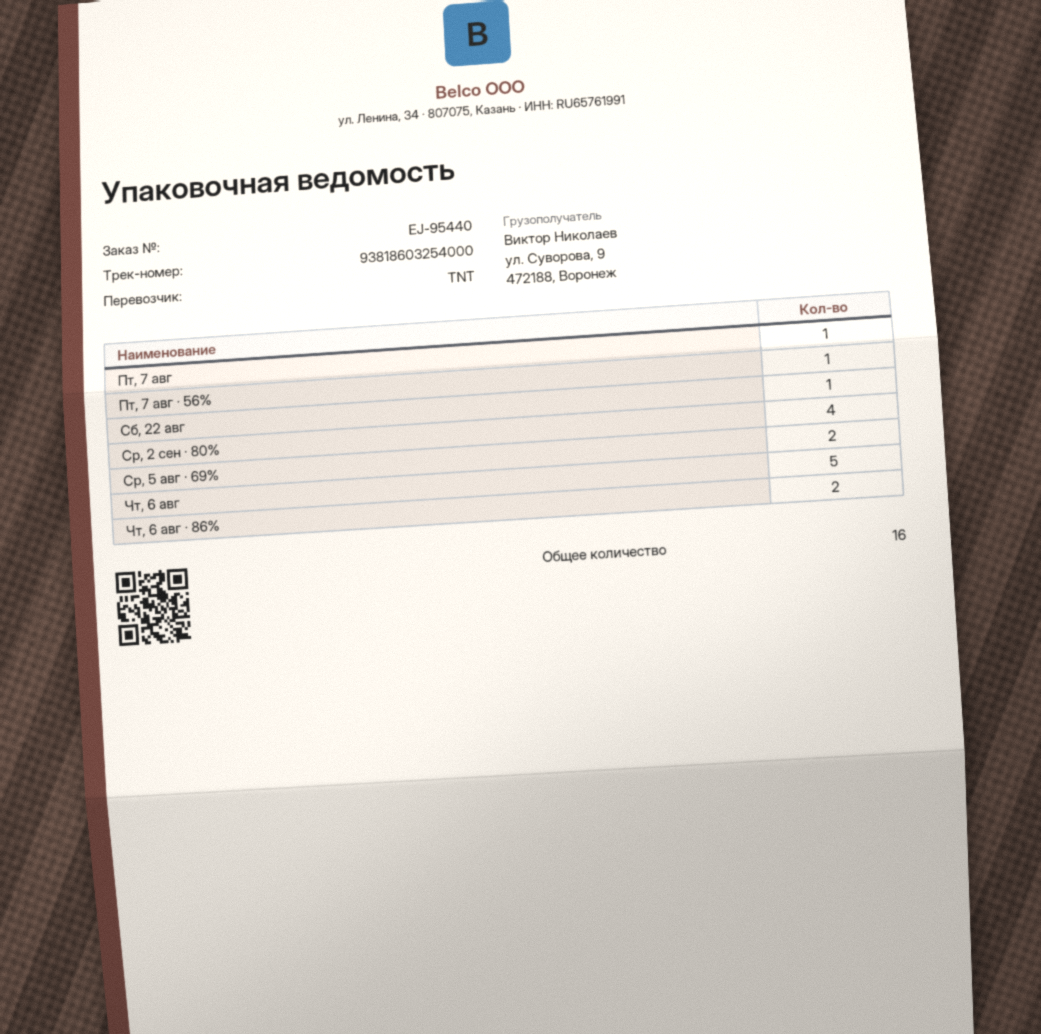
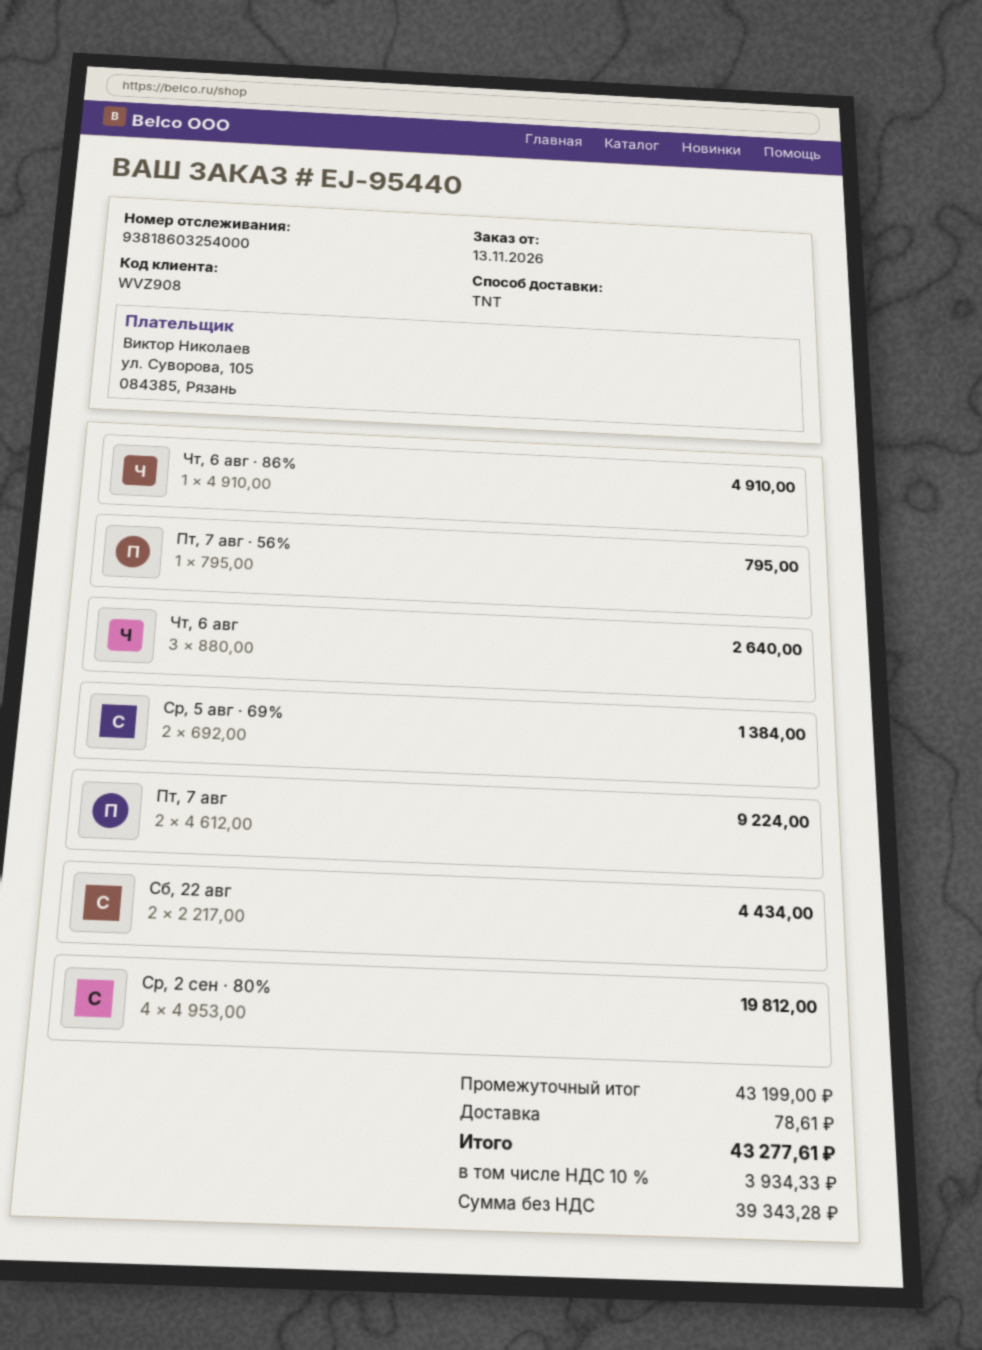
Пт, 7 авг: 1 -> 2
Сб, 22 авг: 1 -> 2
Чт, 6 авг: 5 -> 3
Чт, 6 авг · 86%: 2 -> 1

